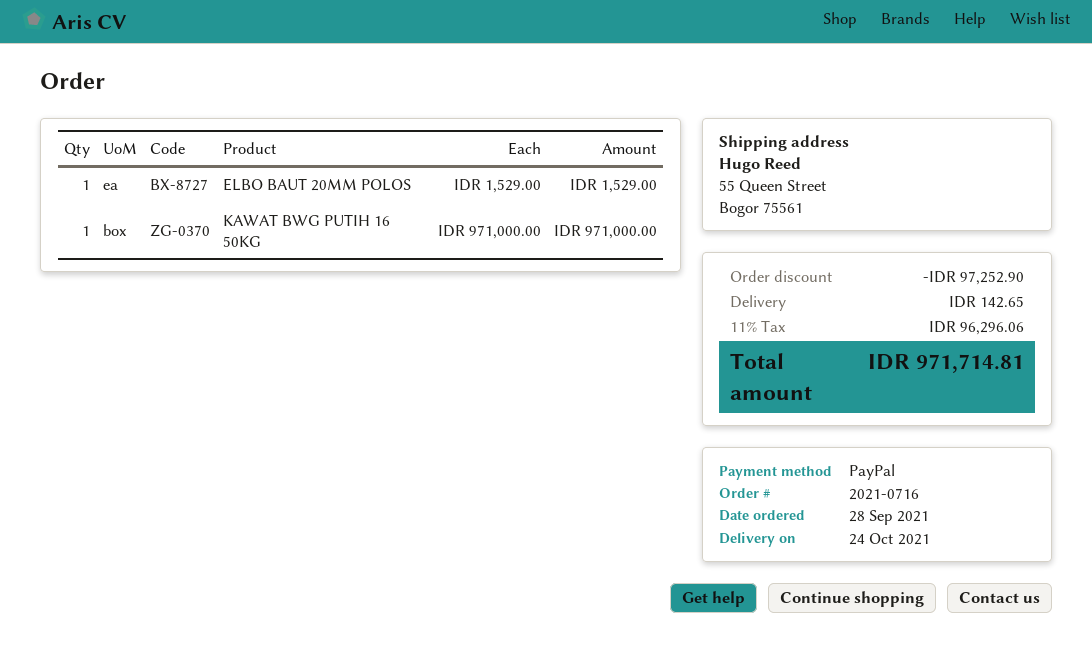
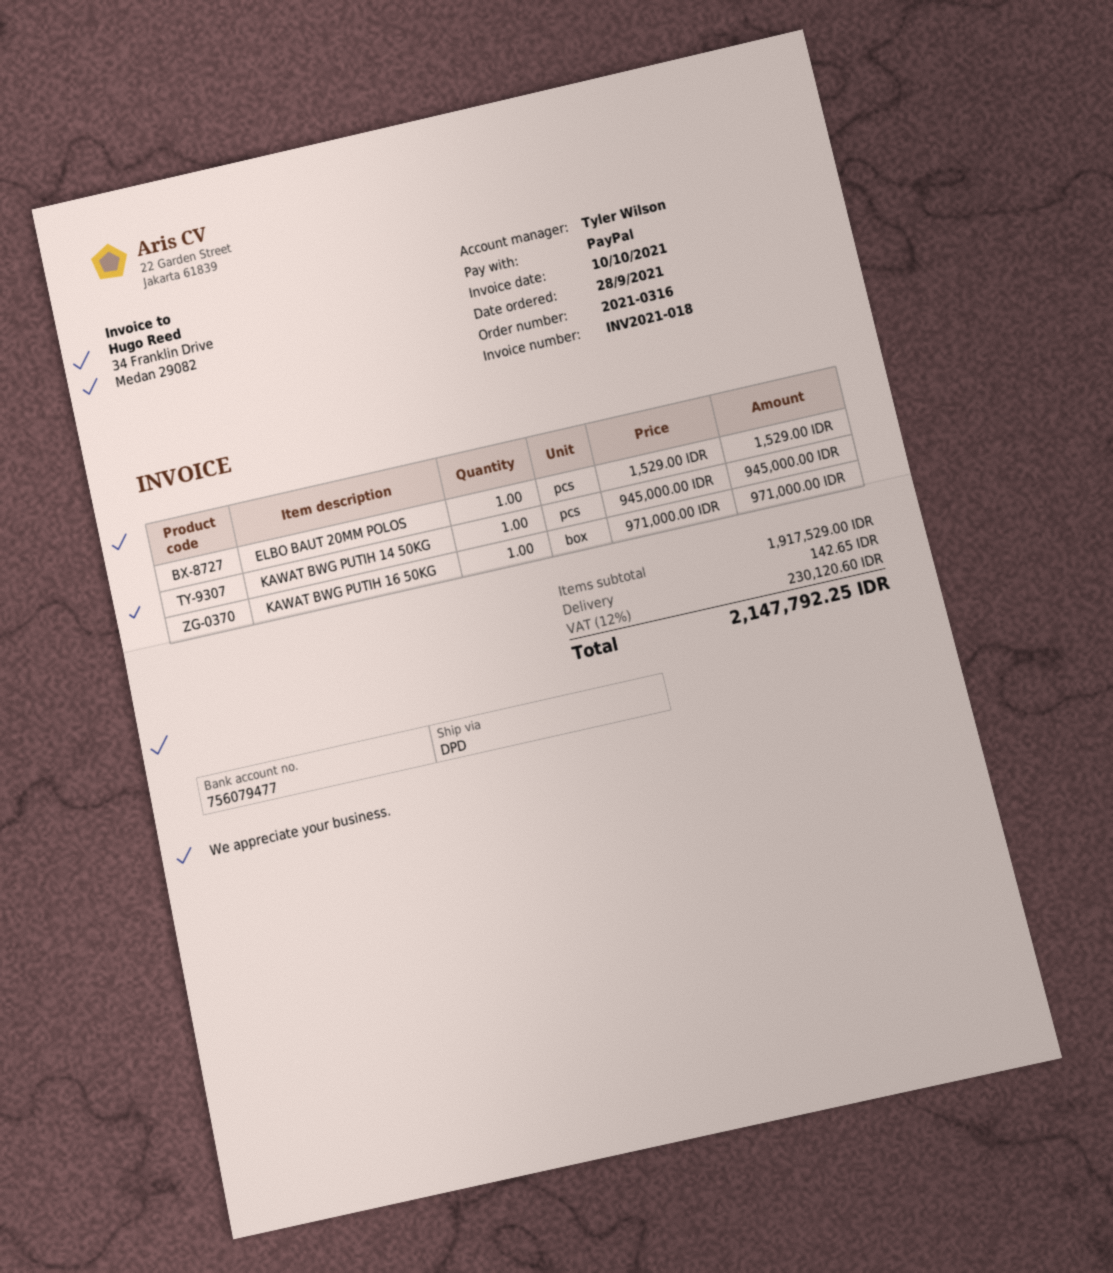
order number: 2021-0716 -> 2021-0316
KAWAT BWG PUTIH 14 50KG: none -> 1 x 945000.00 = 945000.00
discount: 97252.90 -> none
tax: 11% = 96296.06 -> 12% = 230120.60
total: 971714.81 -> 2147792.25

